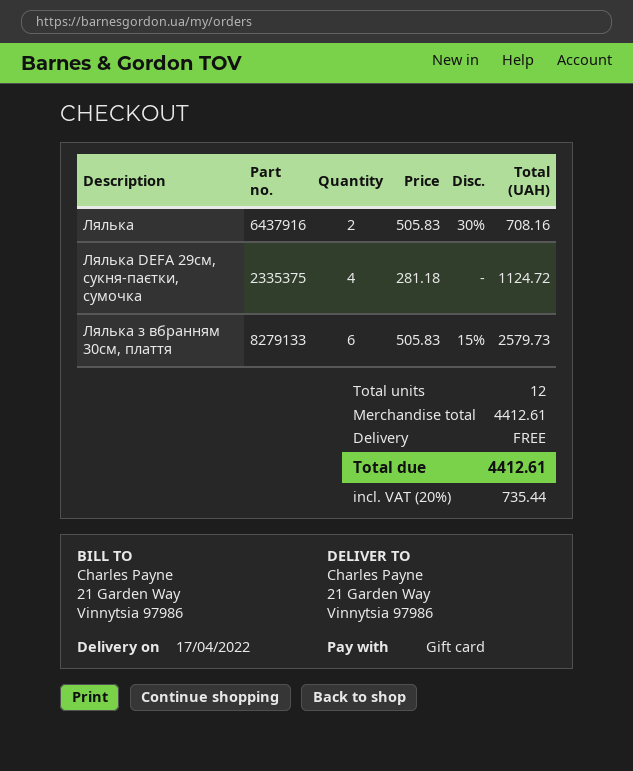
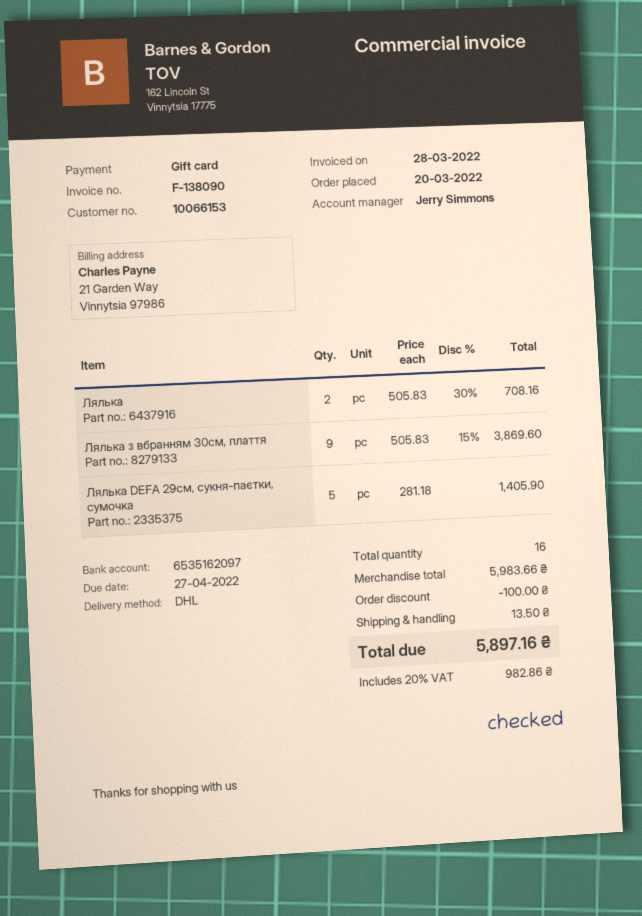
Лялька DEFA 29см, сукня-паєтки, сумочка: 4 x 281.18 = 1124.72 -> 5 x 281.18 = 1405.90
Лялька з вбранням 30см, плаття: 6 x 505.83 - 15% = 2579.73 -> 9 x 505.83 - 15% = 3869.60
total quantity: 12 -> 16
subtotal: 4412.61 -> 5983.66
discount: none -> 100.00
shipping: 0.00 -> 13.50
tax: 20% = 735.44 -> 20% = 982.86
total: 4412.61 -> 5897.16

